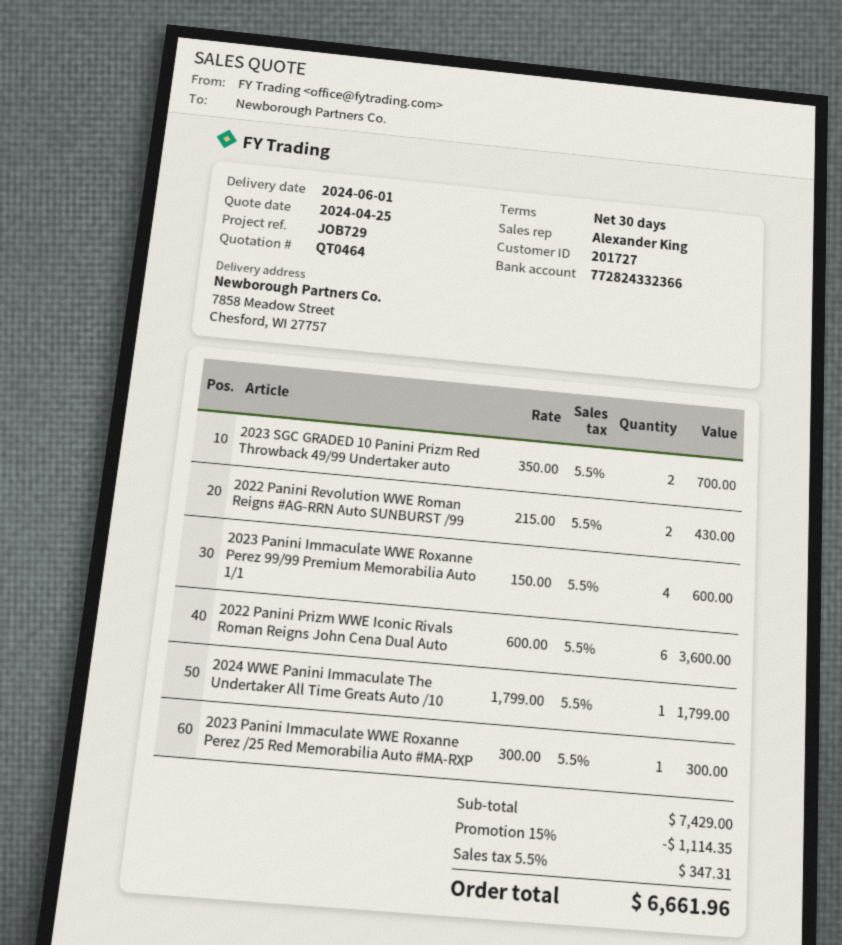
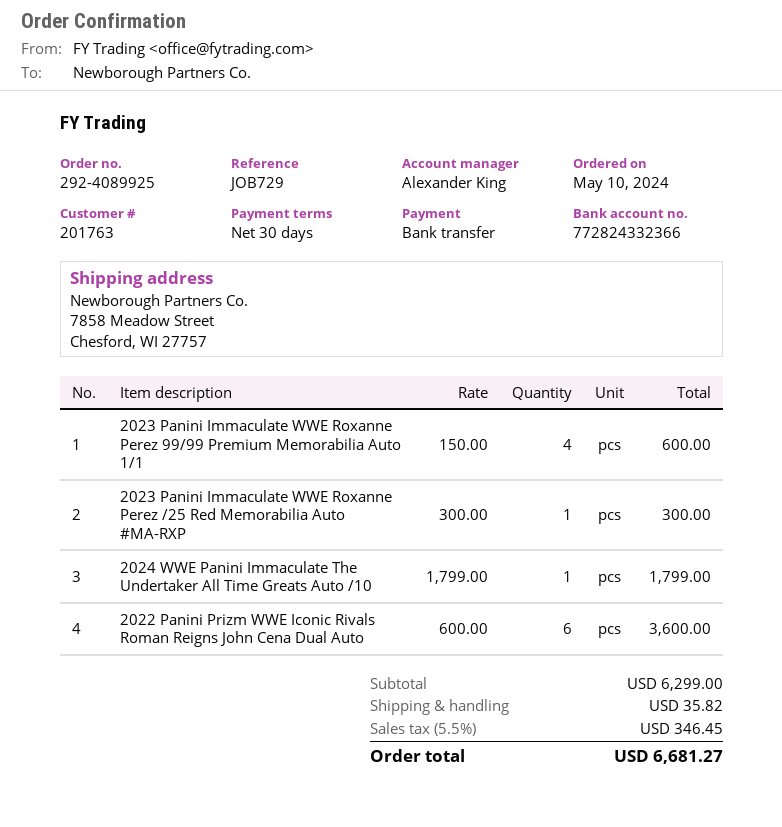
customer number: 201727 -> 201763
2023 SGC GRADED 10 Panini Prizm Red Throwback 49/99 Undertaker auto: 2 x 350.00 = 700.00 -> none
2022 Panini Revolution WWE Roman Reigns #AG-RRN Auto SUNBURST /99: 2 x 215.00 = 430.00 -> none
subtotal: 7429.00 -> 6299.00
discount: 15% = 1114.35 -> none
shipping: none -> 35.82
tax: 5.5% = 347.31 -> 5.5% = 346.45
total: 6661.96 -> 6681.27

